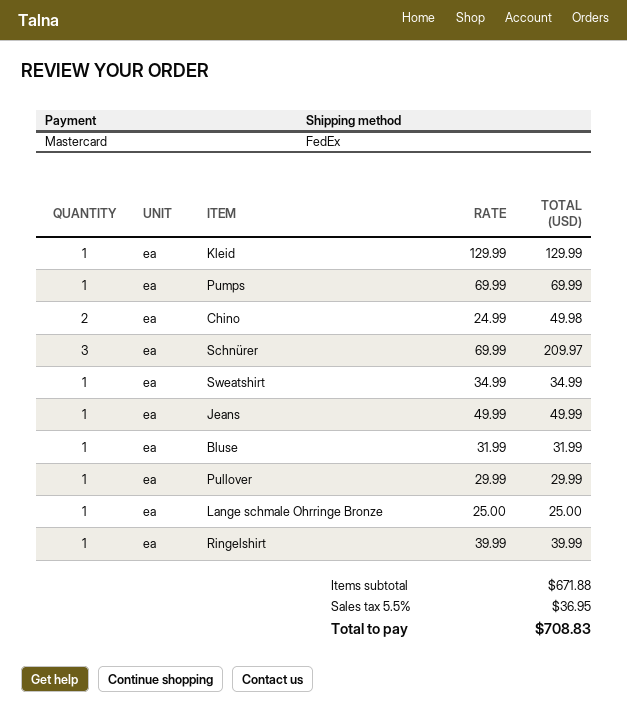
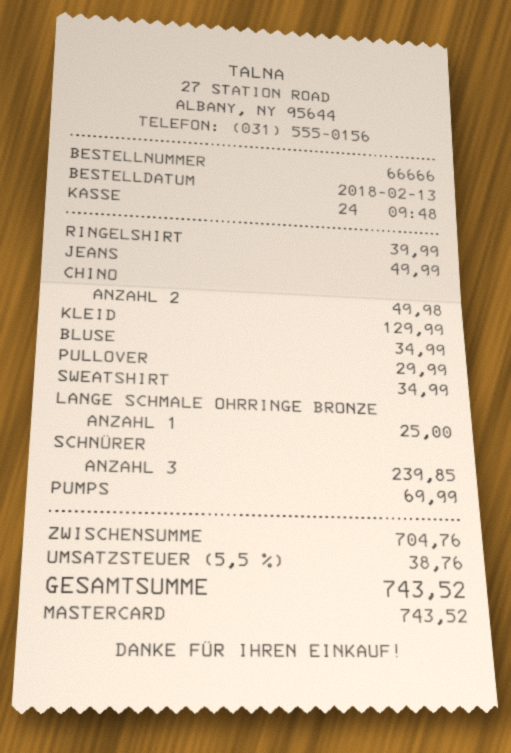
Schnürer: 3 for 209.97 -> 3 for 239.85
Bluse: 1 for 31.99 -> 1 for 34.99
subtotal: 671.88 -> 704.76
tax: 5.5% = 36.95 -> 5.5% = 38.76
total: 708.83 -> 743.52

